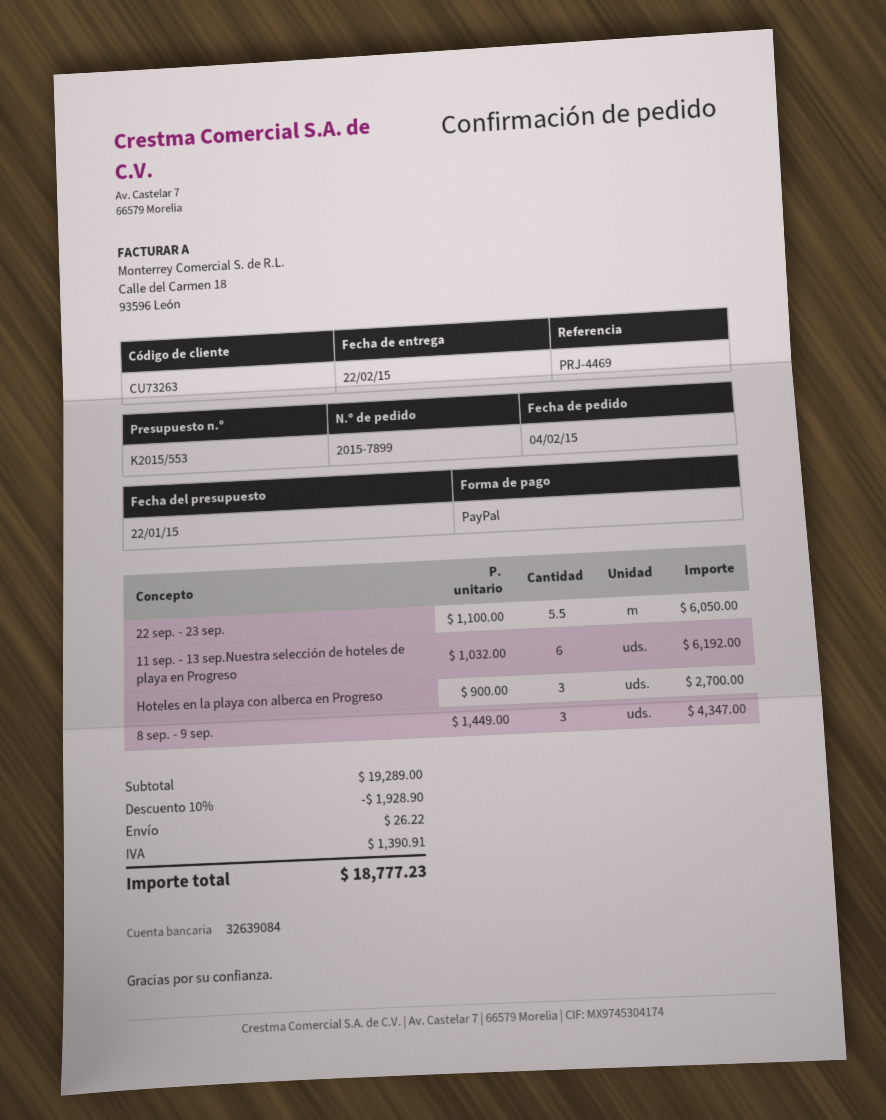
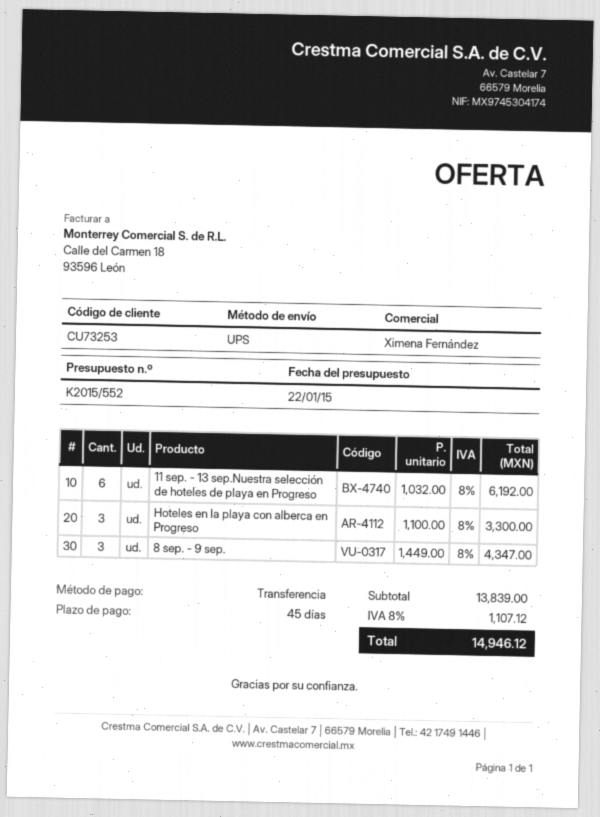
quote number: K2015/553 -> K2015/552
customer number: CU73263 -> CU73253
payment method: PayPal -> bank transfer
22 sep. - 23 sep.: 5.5 x 1100.00 = 6050.00 -> none
Hoteles en la playa con alberca en Progreso: 3 x 900.00 = 2700.00 -> 3 x 1100.00 = 3300.00
subtotal: 19289.00 -> 13839.00
discount: 10% = 1928.90 -> none
shipping: 26.22 -> none
tax: 1390.91 -> 1107.12
total: 18777.23 -> 14946.12

